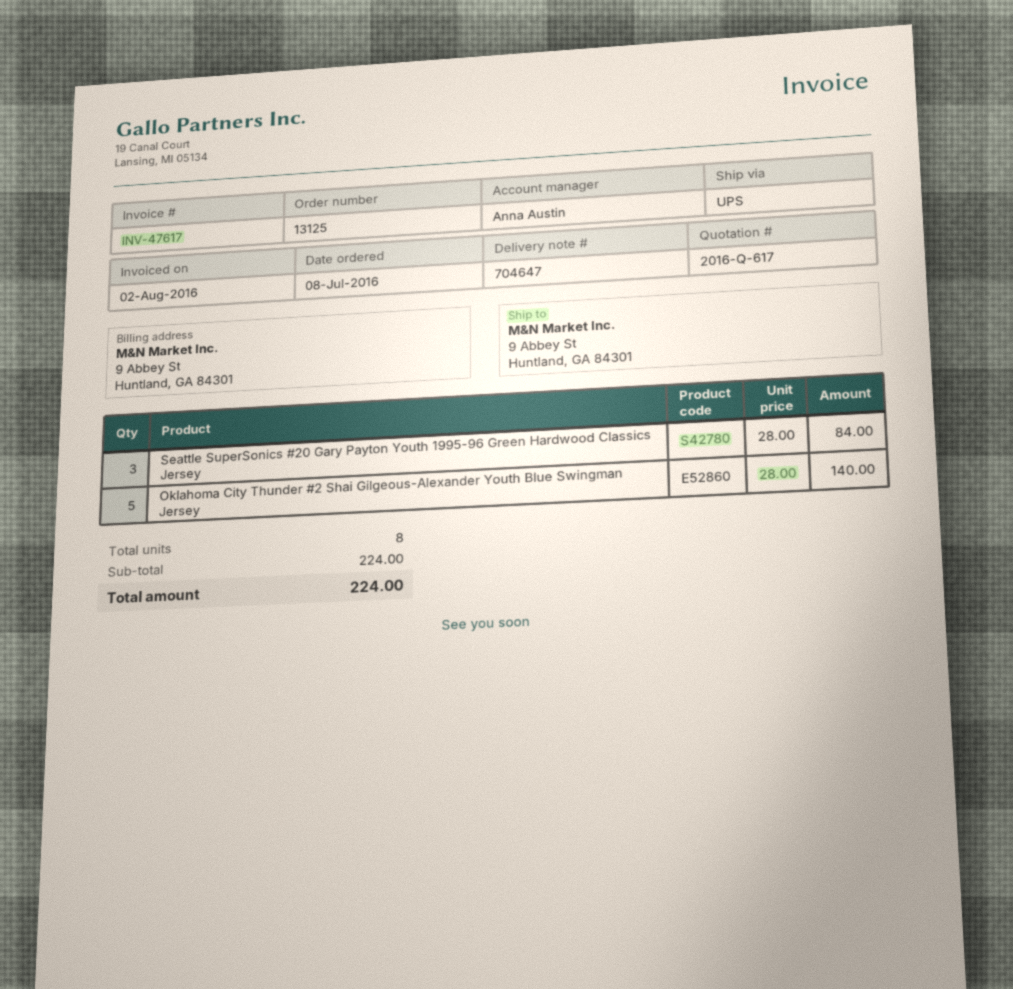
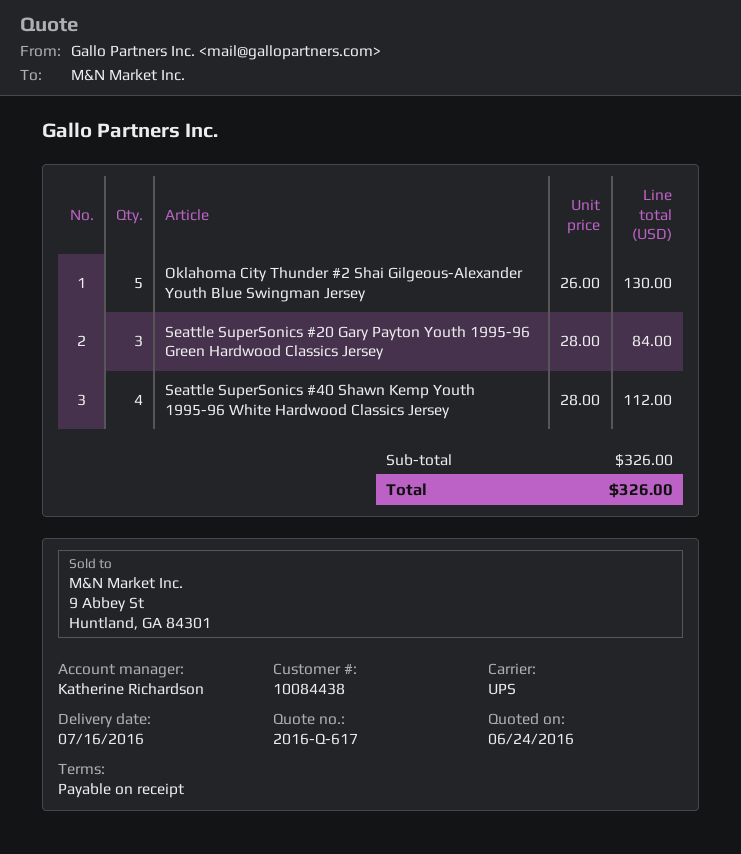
sales rep: Anna Austin -> Katherine Richardson
Oklahoma City Thunder #2 Shai Gilgeous-Alexander Youth Blue Swingman Jersey: 5 x 28.00 = 140.00 -> 5 x 26.00 = 130.00
Seattle SuperSonics #40 Shawn Kemp Youth 1995-96 White Hardwood Classics Jersey: none -> 4 x 28.00 = 112.00
subtotal: 224.00 -> 326.00
total: 224.00 -> 326.00

